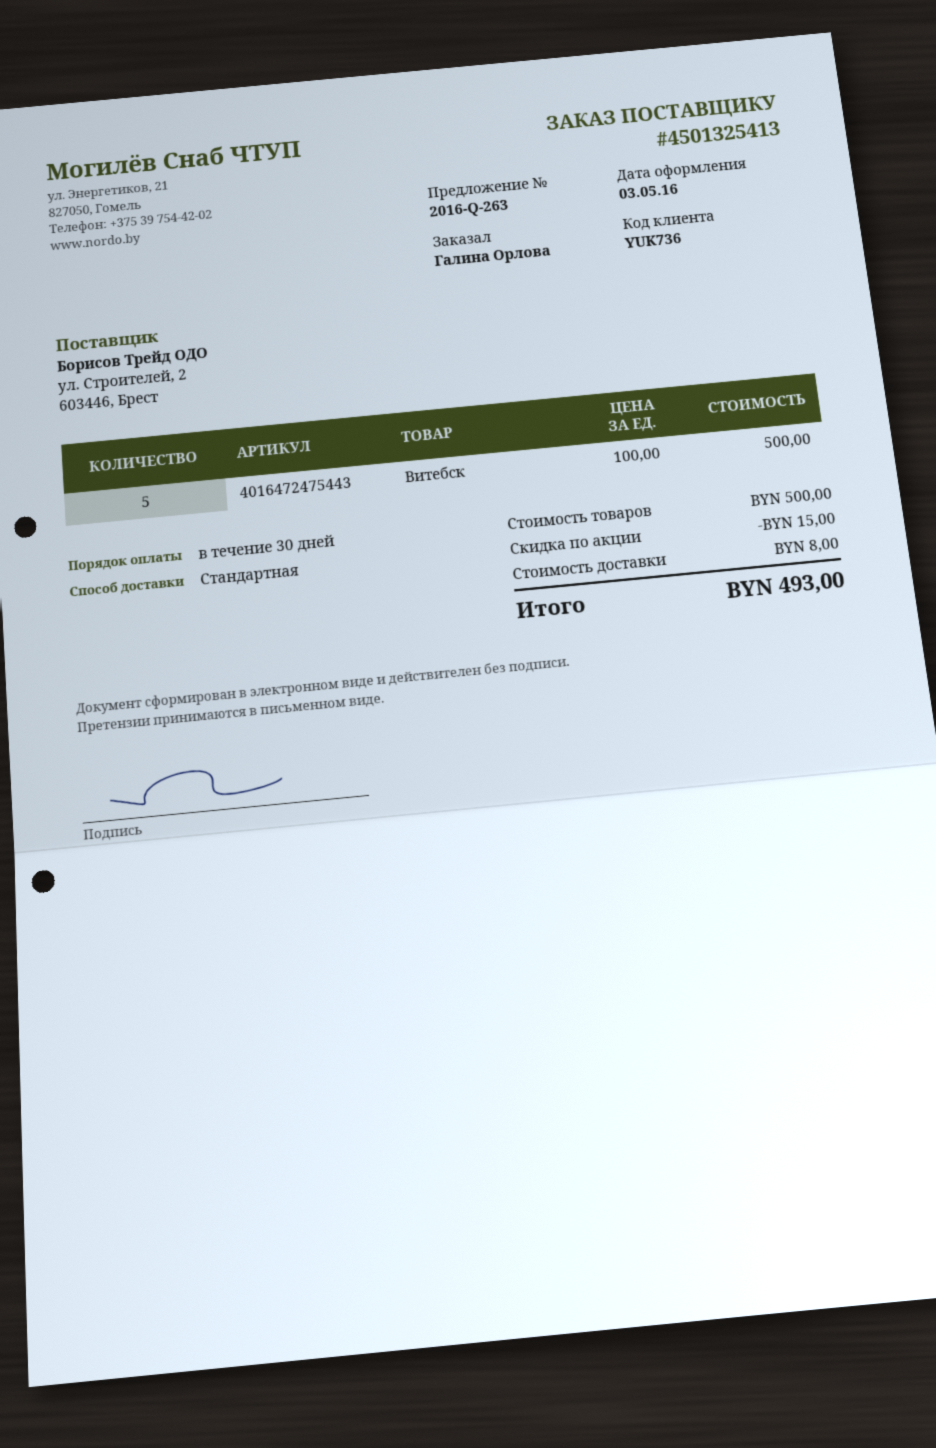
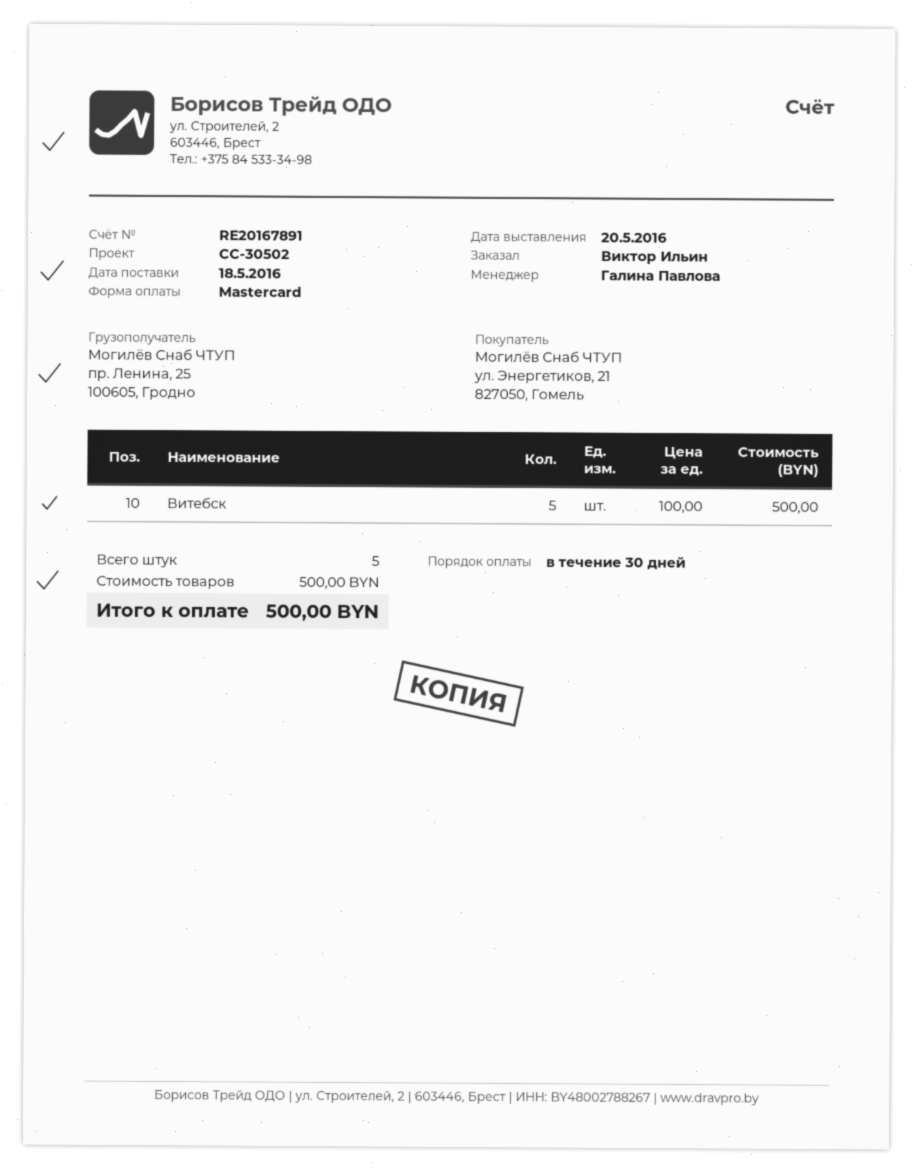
ordered by: Галина Орлова -> Виктор Ильин
discount: 15.00 -> none
shipping: 8.00 -> none
total: 493.00 -> 500.00

